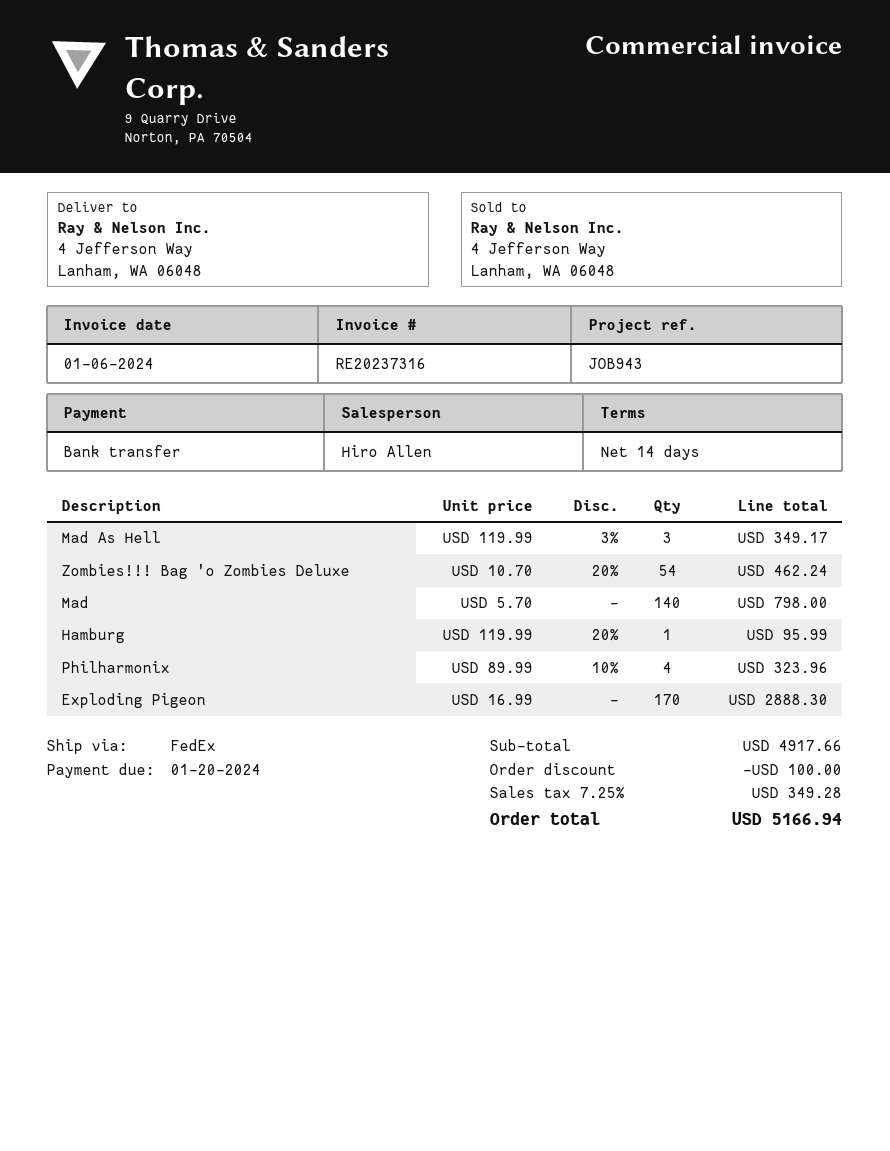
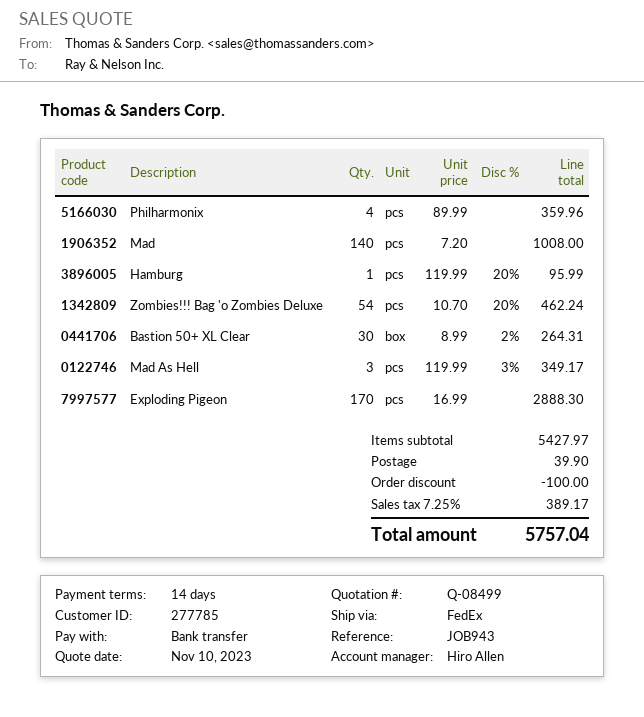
Mad: 140 x 5.70 = 798.00 -> 140 x 7.20 = 1008.00
Philharmonix: 4 x 89.99 - 10% = 323.96 -> 4 x 89.99 = 359.96
Bastion 50+ XL Clear: none -> 30 x 8.99 - 2% = 264.31
subtotal: 4917.66 -> 5427.97
shipping: none -> 39.90
tax: 7.25% = 349.28 -> 7.25% = 389.17
total: 5166.94 -> 5757.04

